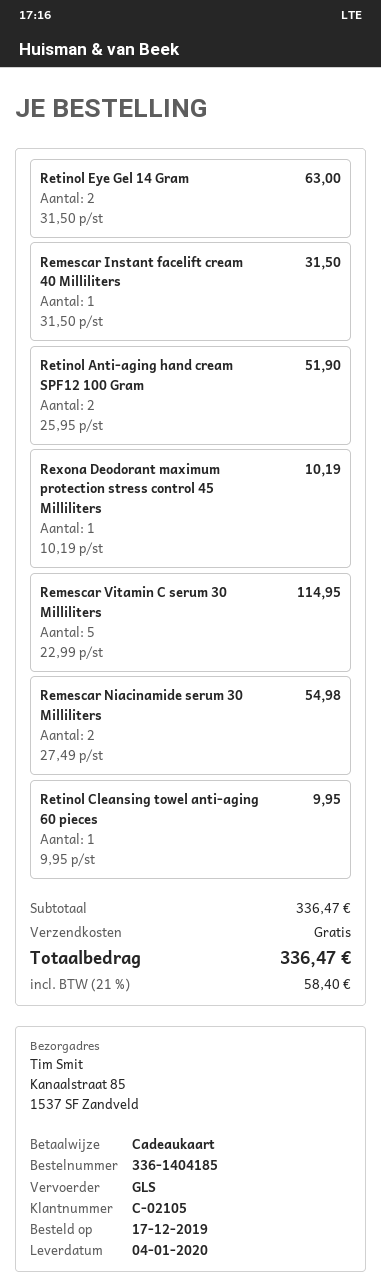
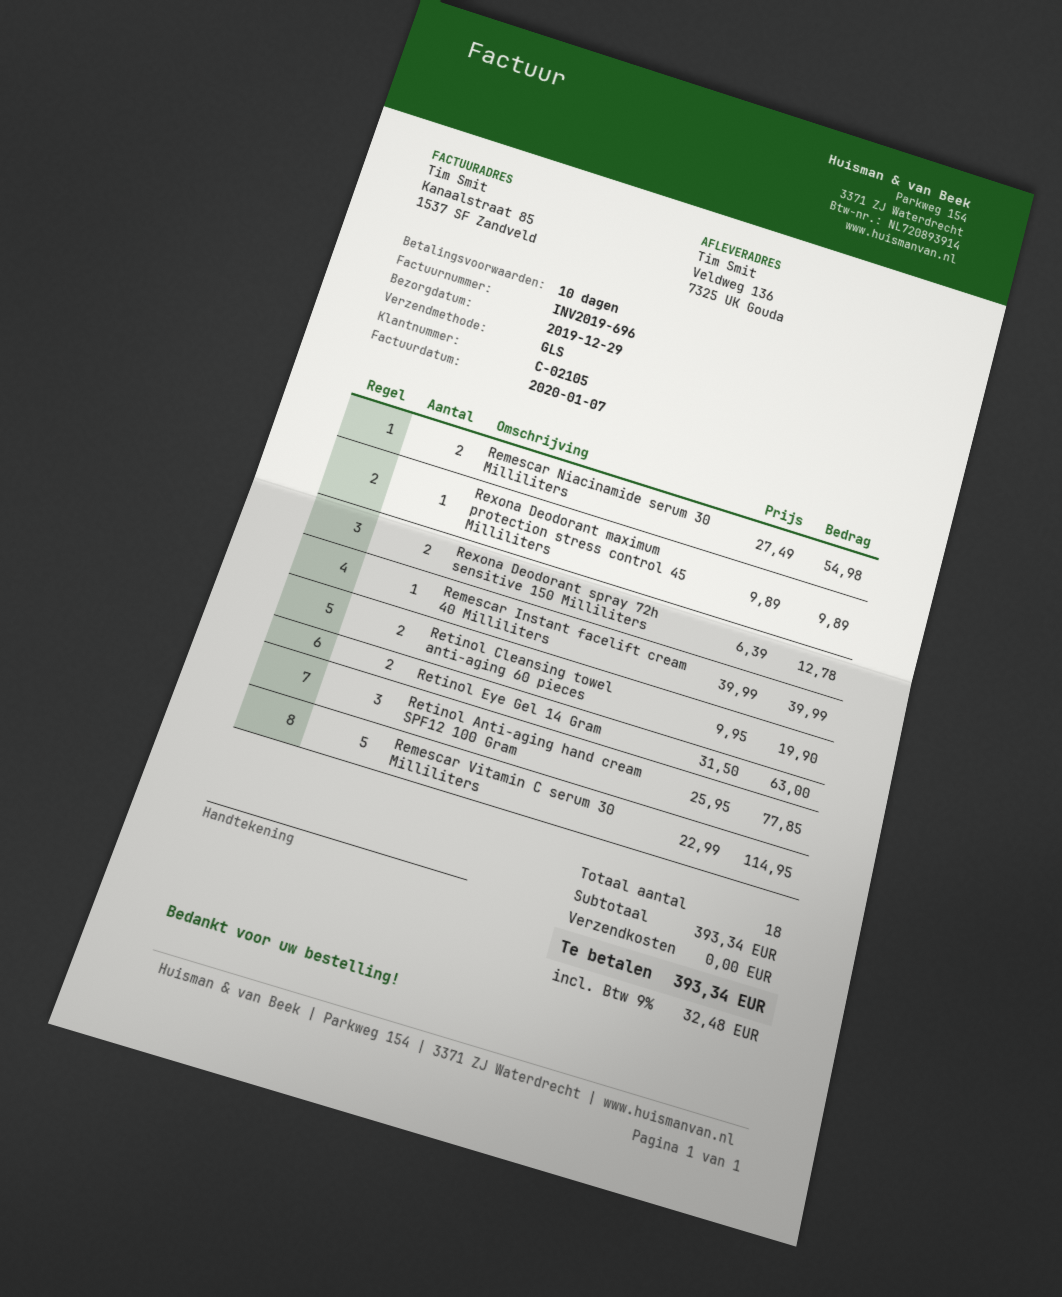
delivery date: 2020-01-04 -> 2019-12-29
ship to: Kanaalstraat 85, 1537 SF Zandveld -> Veldweg 136, 7325 UK Gouda
Remescar Instant facelift cream 40 Milliliters: 1 x 31.50 = 31.50 -> 1 x 39.99 = 39.99
Retinol Anti-aging hand cream SPF12 100 Gram: 2 x 25.95 = 51.90 -> 3 x 25.95 = 77.85
Rexona Deodorant maximum protection stress control 45 Milliliters: 1 x 10.19 = 10.19 -> 1 x 9.89 = 9.89
Retinol Cleansing towel anti-aging 60 pieces: 1 x 9.95 = 9.95 -> 2 x 9.95 = 19.90
Rexona Deodorant spray 72h sensitive 150 Milliliters: none -> 2 x 6.39 = 12.78
subtotal: 336.47 -> 393.34
tax: 21% = 58.40 -> 9% = 32.48
total: 336.47 -> 393.34

